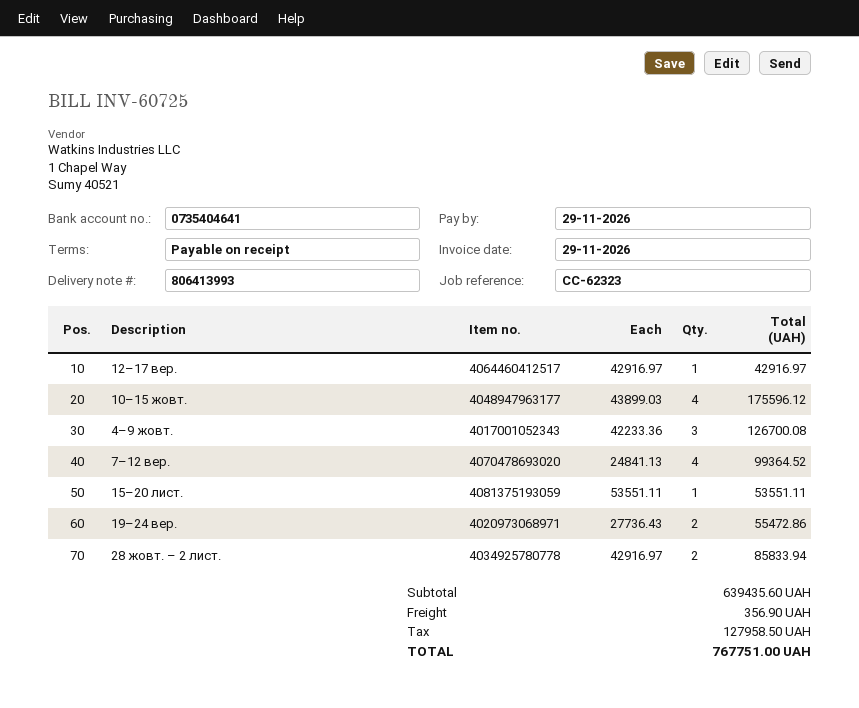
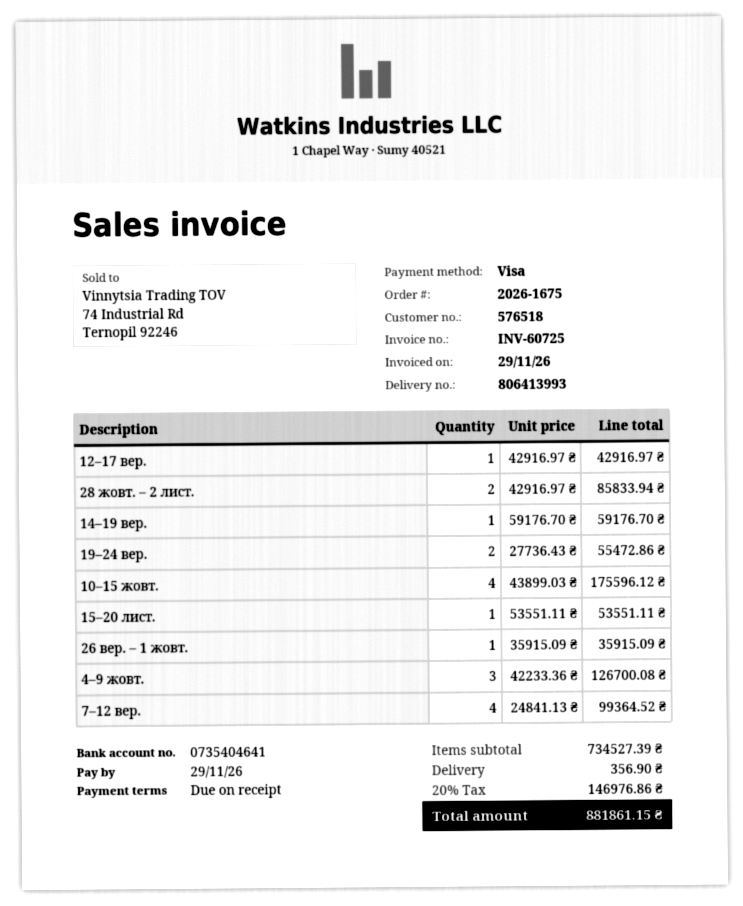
14–19 вер.: none -> 1 x 59176.70 = 59176.70
26 вер. – 1 жовт.: none -> 1 x 35915.09 = 35915.09
subtotal: 639435.60 -> 734527.39
tax: 127958.50 -> 146976.86
total: 767751.00 -> 881861.15

